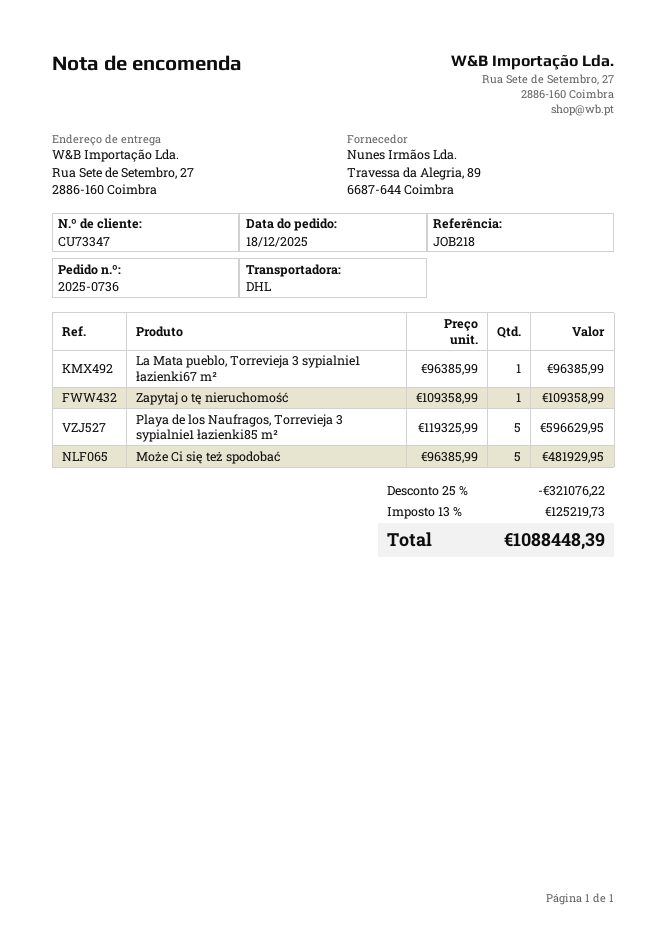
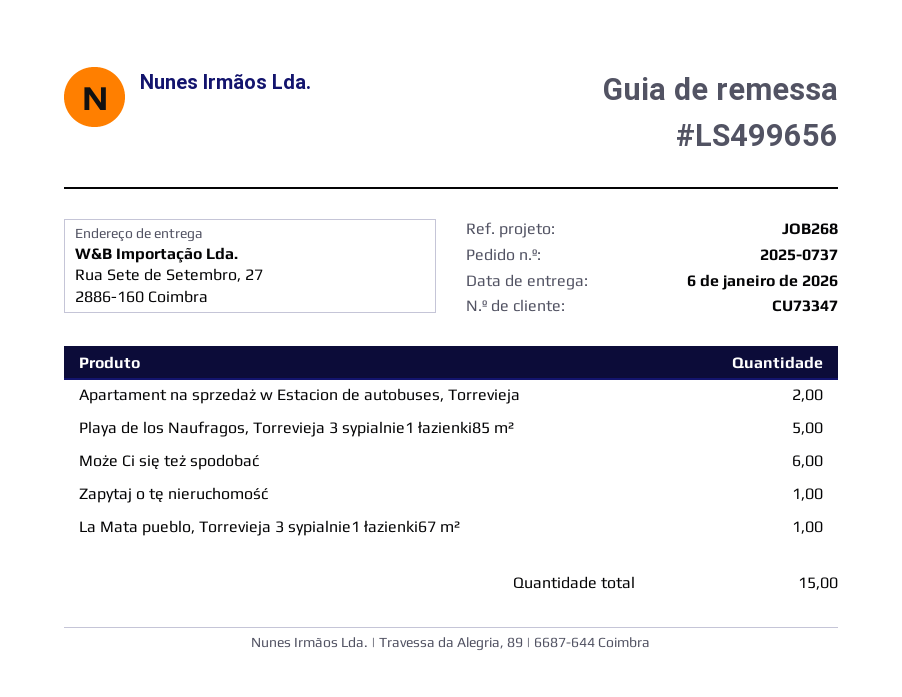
order number: 2025-0736 -> 2025-0737
reference: JOB218 -> JOB268
Może Ci się też spodobać: 5 -> 6
Apartament na sprzedaż w Estacion de autobuses, Torrevieja: none -> 2

